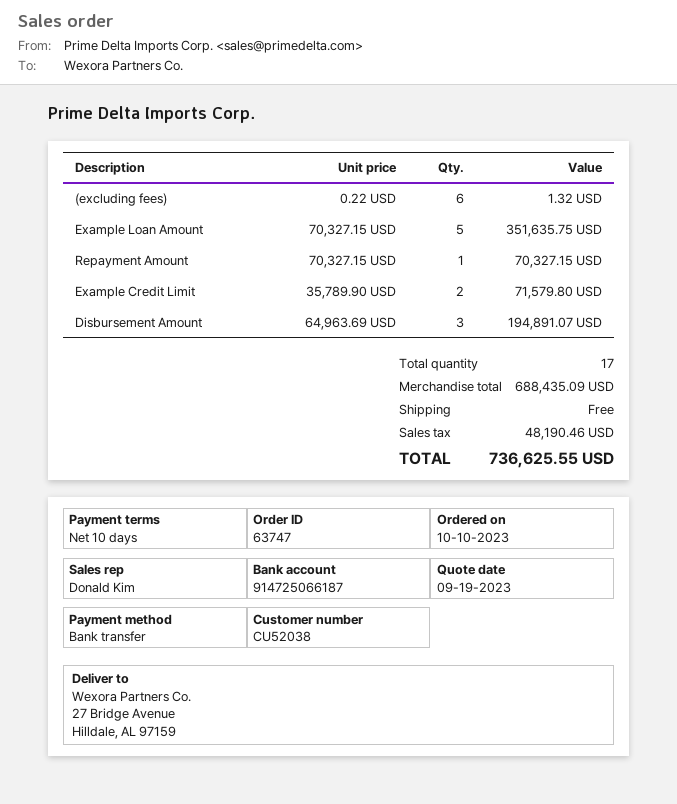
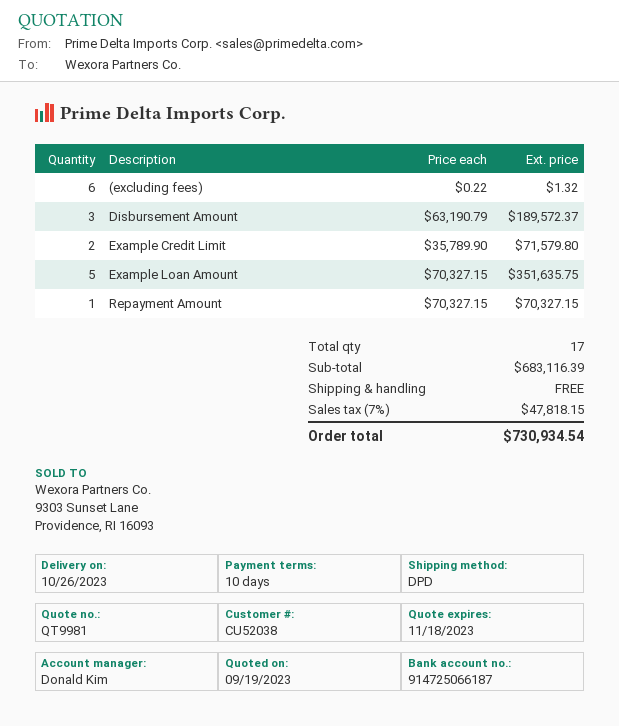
Disbursement Amount: 3 x 64963.69 = 194891.07 -> 3 x 63190.79 = 189572.37
subtotal: 688435.09 -> 683116.39
tax: 48190.46 -> 47818.15
total: 736625.55 -> 730934.54

